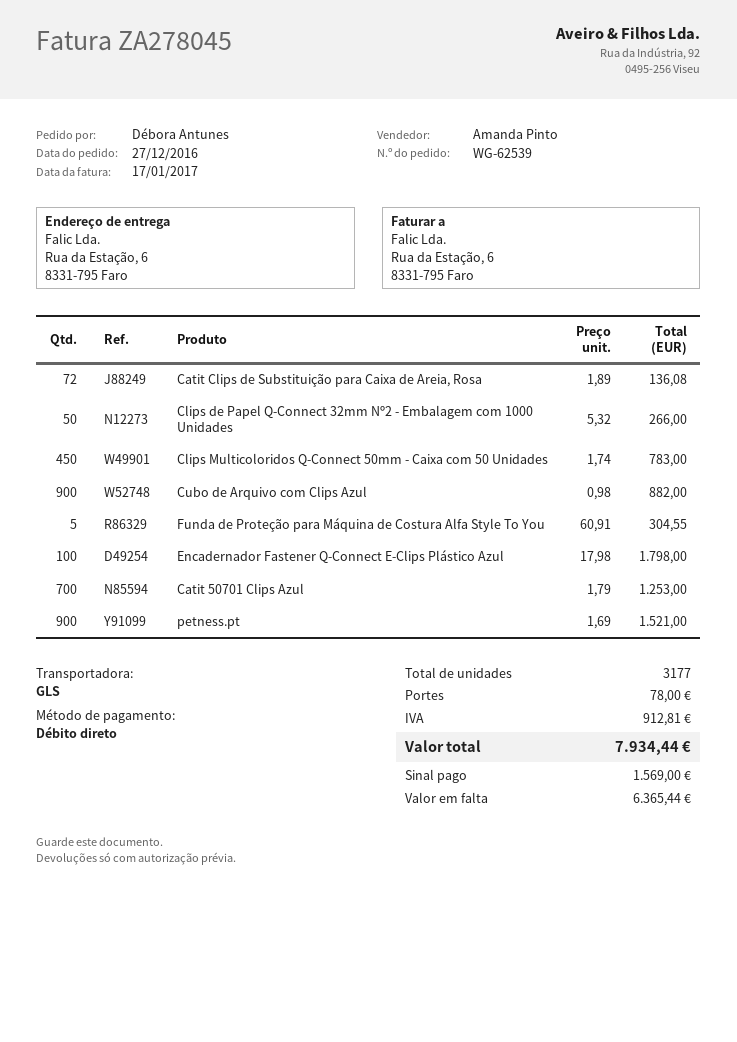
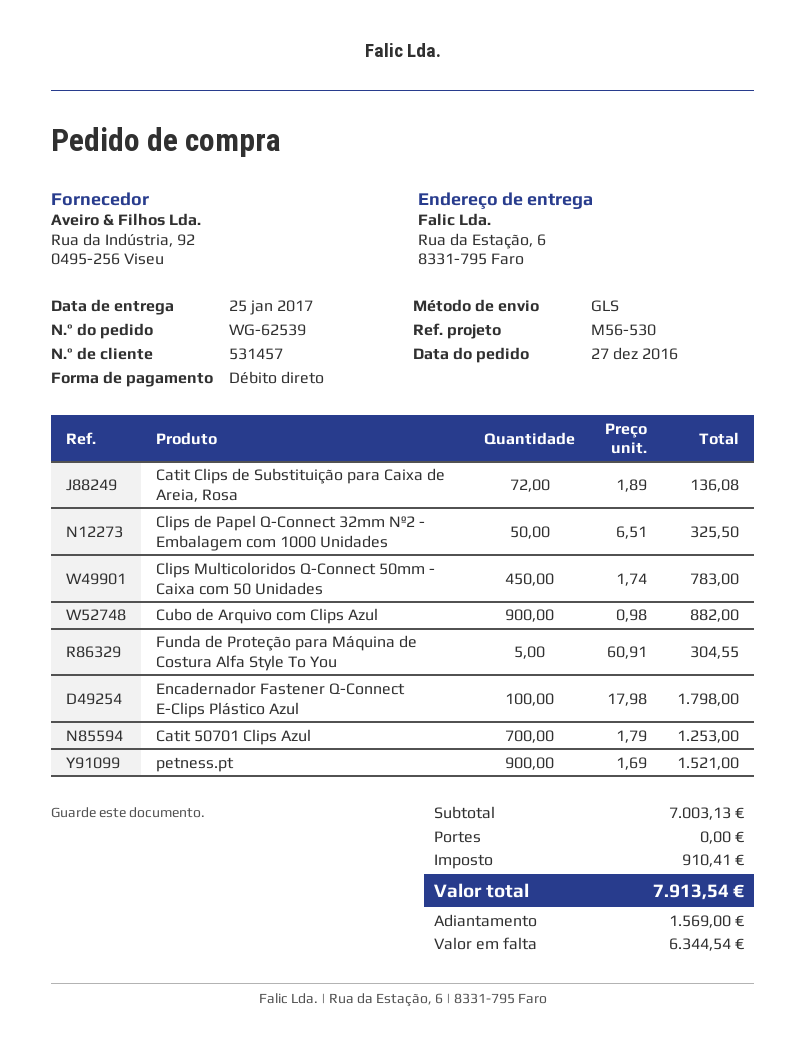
Clips de Papel Q-Connect 32mm Nº2 - Embalagem com 1000 Unidades: 50 x 5.32 = 266.00 -> 50 x 6.51 = 325.50
shipping: 78.00 -> 0.00
tax: 912.81 -> 910.41
total: 7934.44 -> 7913.54
balance: 6365.44 -> 6344.54

